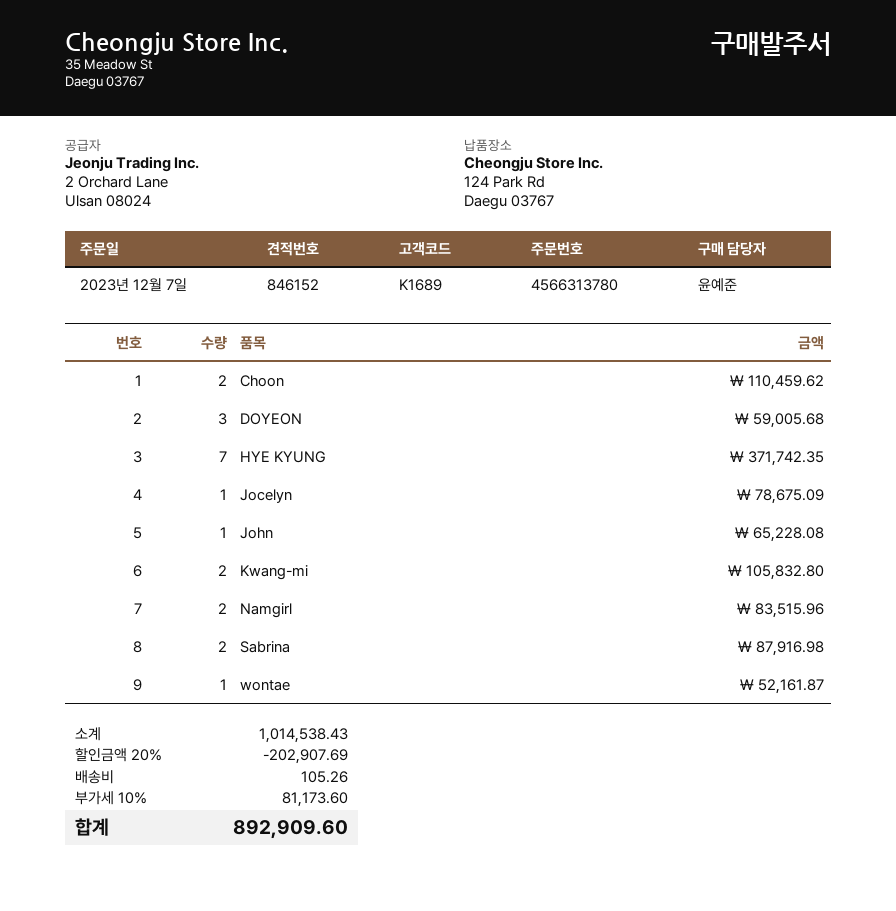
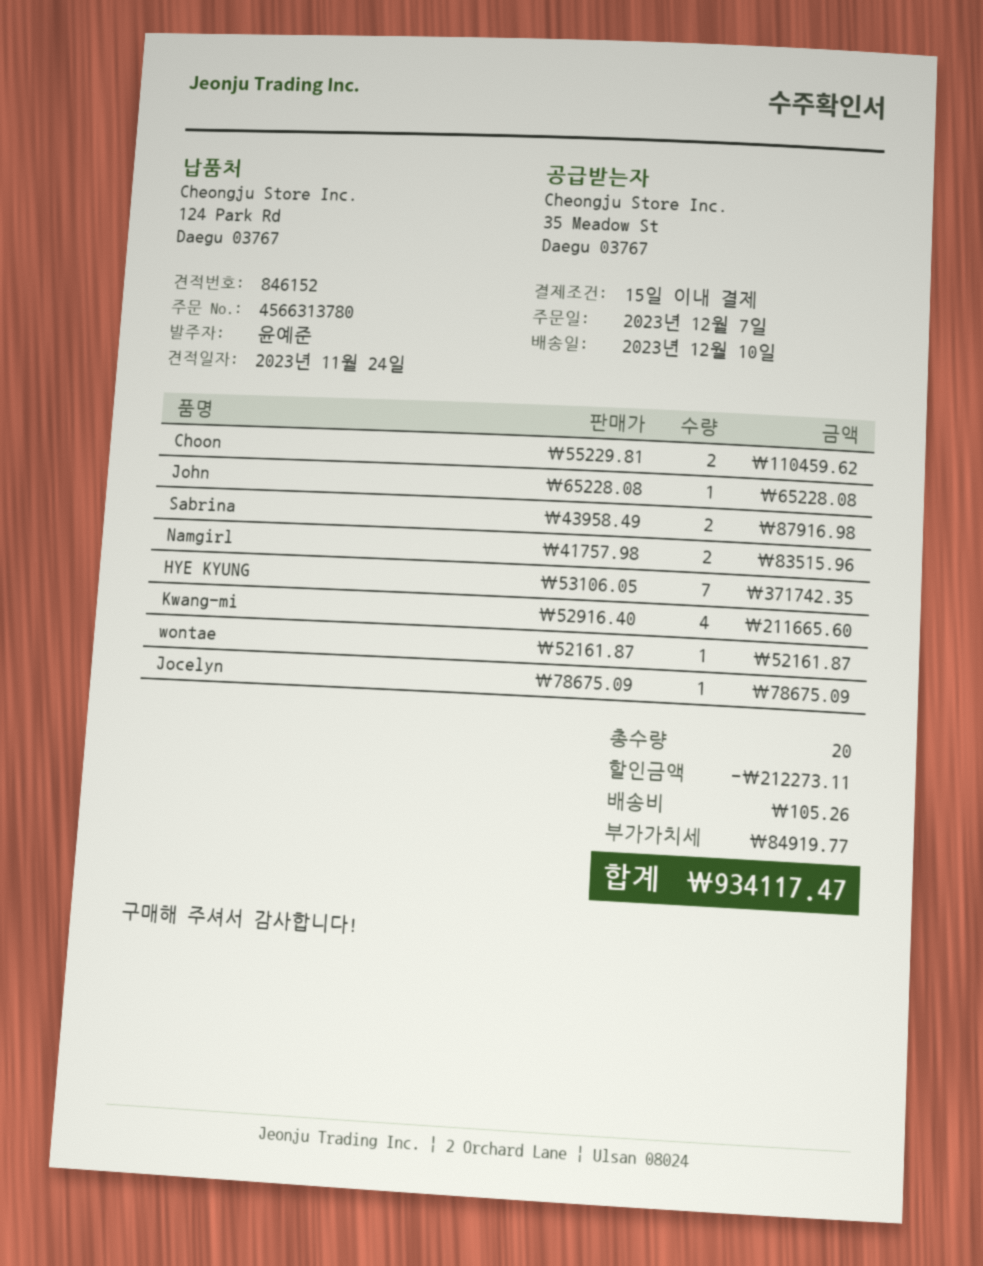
DOYEON: 3 for 59005.68 -> none
Kwang-mi: 2 for 105832.80 -> 4 for 211665.60
discount: 202907.69 -> 212273.11
tax: 81173.60 -> 84919.77
total: 892909.60 -> 934117.47

